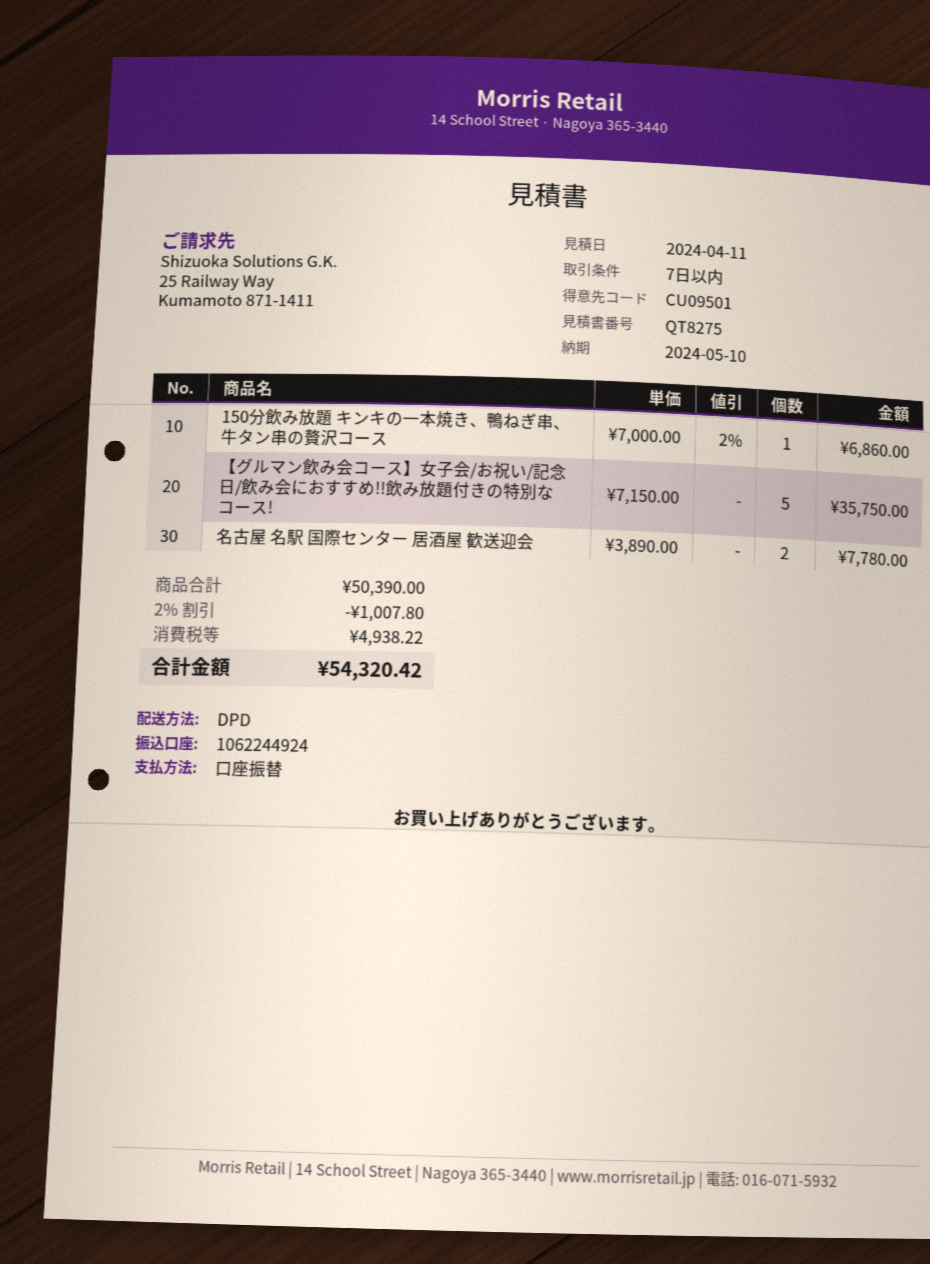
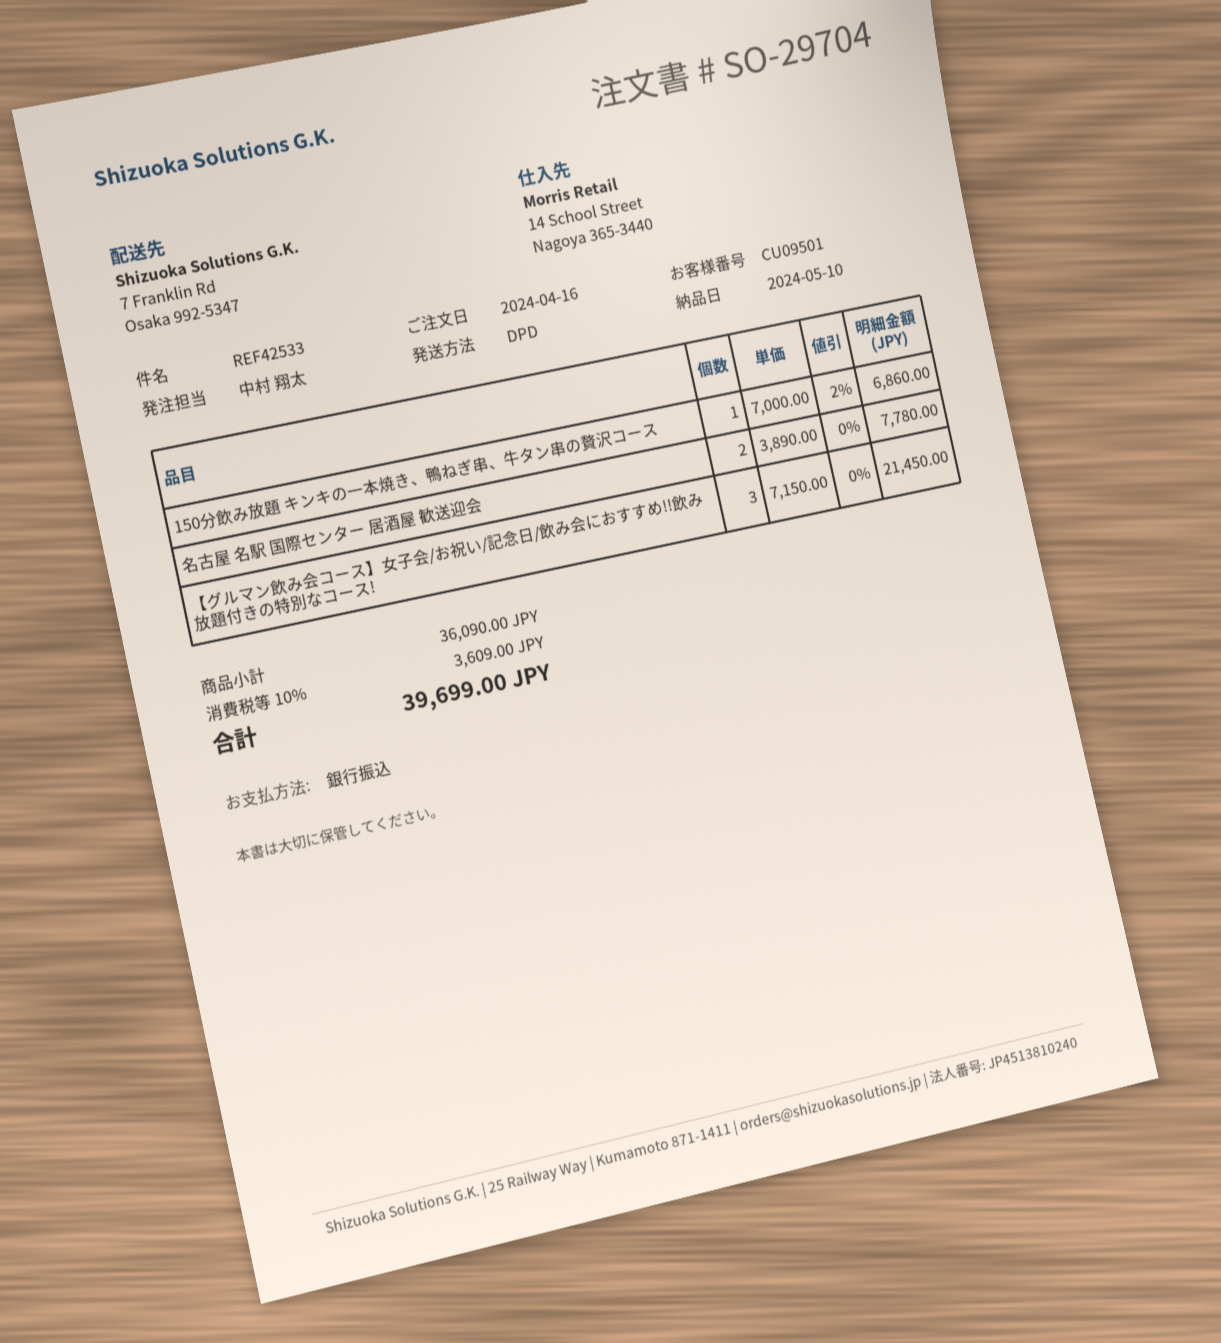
payment method: direct debit -> bank transfer
【グルマン飲み会コース】女子会/お祝い/記念日/飲み会におすすめ!!飲み放題付きの特別なコース!: 5 x 7150.00 = 35750.00 -> 3 x 7150.00 = 21450.00
subtotal: 50390.00 -> 36090.00
discount: 2% = 1007.80 -> none
tax: 4938.22 -> 3609.00
total: 54320.42 -> 39699.00

